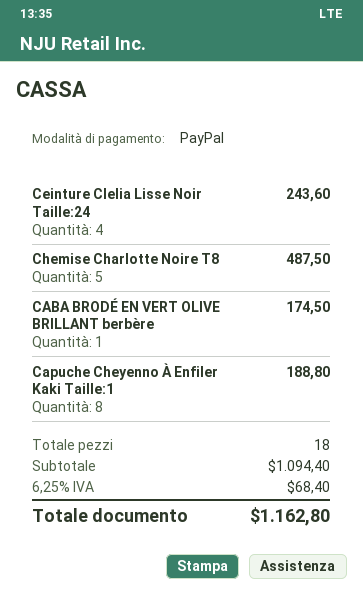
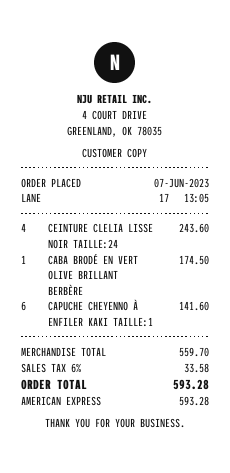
payment method: PayPal -> American Express
Chemise Charlotte Noire T8: 5 for 487.50 -> none
Capuche Cheyenno À Enfiler Kaki Taille:1: 8 for 188.80 -> 6 for 141.60
subtotal: 1094.40 -> 559.70
tax: 6.25% = 68.40 -> 6% = 33.58
total: 1162.80 -> 593.28

